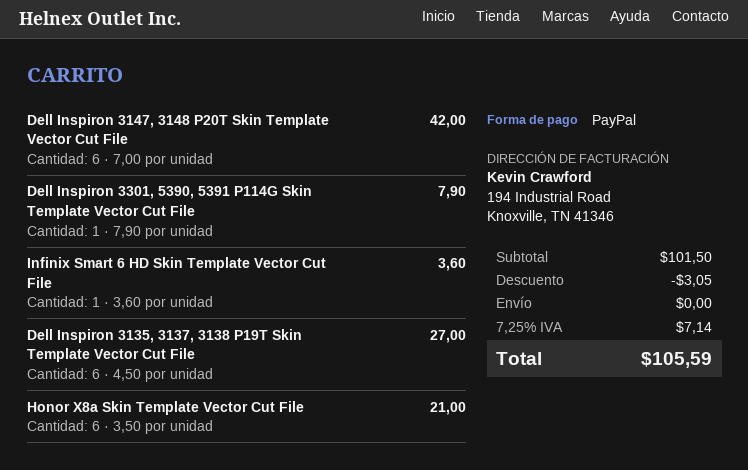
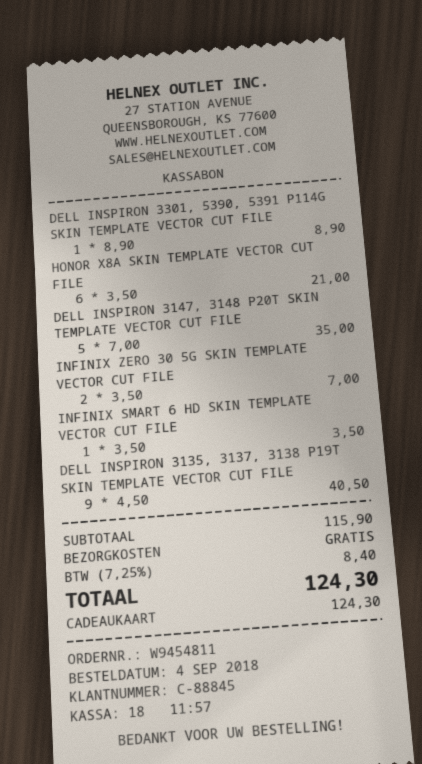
payment method: PayPal -> gift card
Dell Inspiron 3147, 3148 P20T Skin Template Vector Cut File: 6 x 7.00 = 42.00 -> 5 x 7.00 = 35.00
Dell Inspiron 3301, 5390, 5391 P114G Skin Template Vector Cut File: 1 x 7.90 = 7.90 -> 1 x 8.90 = 8.90
Infinix Smart 6 HD Skin Template Vector Cut File: 1 x 3.60 = 3.60 -> 1 x 3.50 = 3.50
Dell Inspiron 3135, 3137, 3138 P19T Skin Template Vector Cut File: 6 x 4.50 = 27.00 -> 9 x 4.50 = 40.50
INFINIX ZERO 30 5G SKIN TEMPLATE VECTOR CUT FILE: none -> 2 x 3.50 = 7.00
subtotal: 101.50 -> 115.90
discount: 3.05 -> none
tax: 7.25% = 7.14 -> 7.25% = 8.40
total: 105.59 -> 124.30

